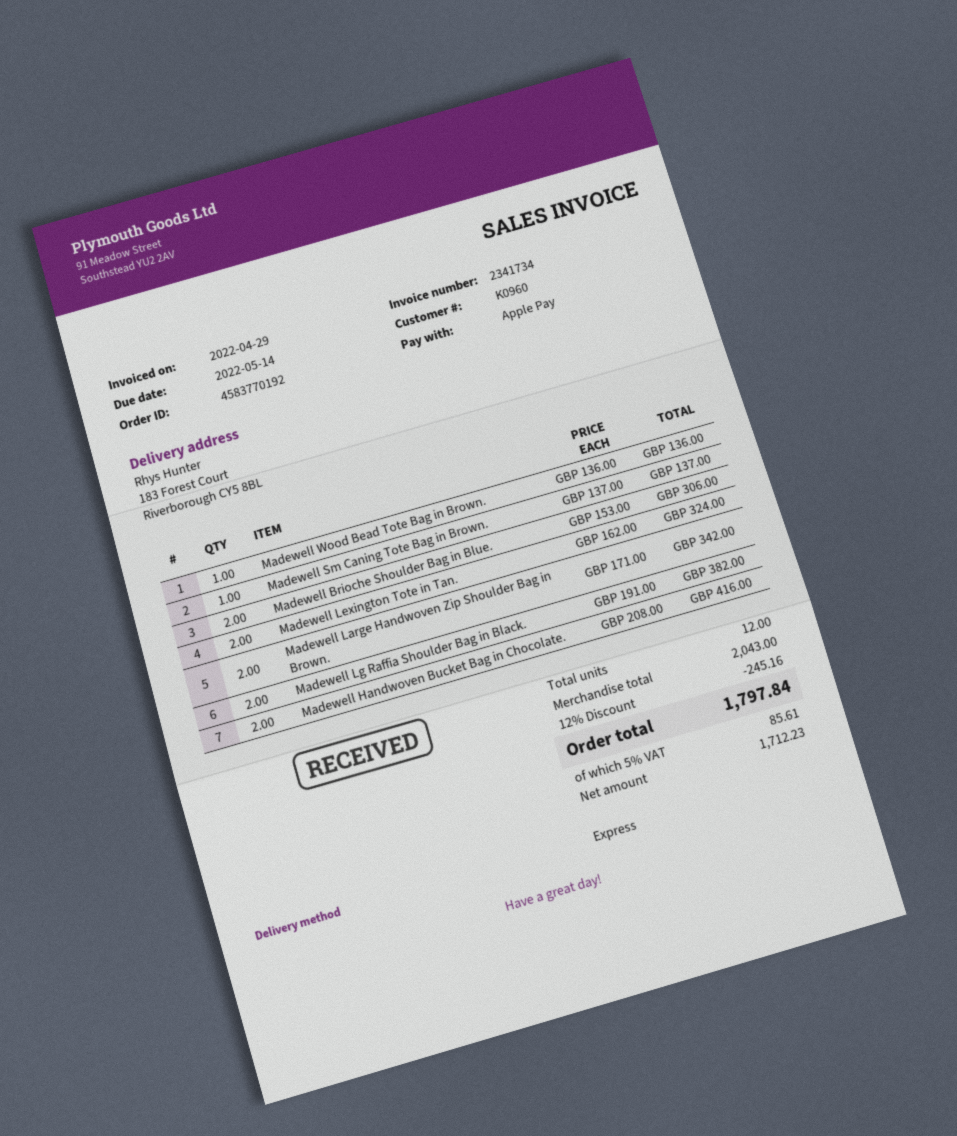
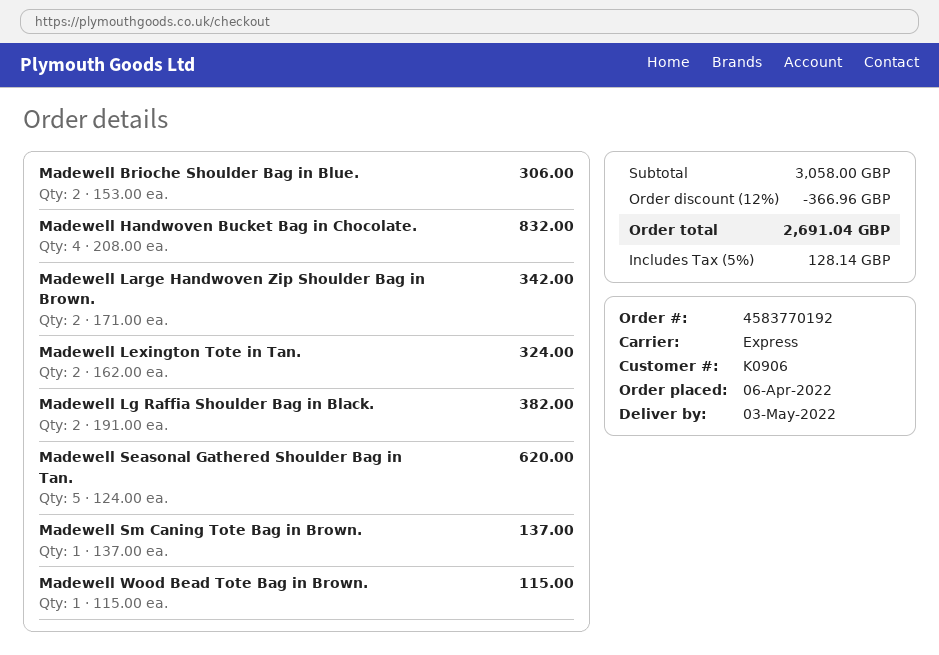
customer number: K0960 -> K0906
Madewell Wood Bead Tote Bag in Brown.: 1 x 136.00 = 136.00 -> 1 x 115.00 = 115.00
Madewell Handwoven Bucket Bag in Chocolate.: 2 x 208.00 = 416.00 -> 4 x 208.00 = 832.00
Madewell Seasonal Gathered Shoulder Bag in Tan.: none -> 5 x 124.00 = 620.00
subtotal: 2043.00 -> 3058.00
discount: 12% = 245.16 -> 12% = 366.96
tax: 5% = 85.61 -> 5% = 128.14
total: 1797.84 -> 2691.04

